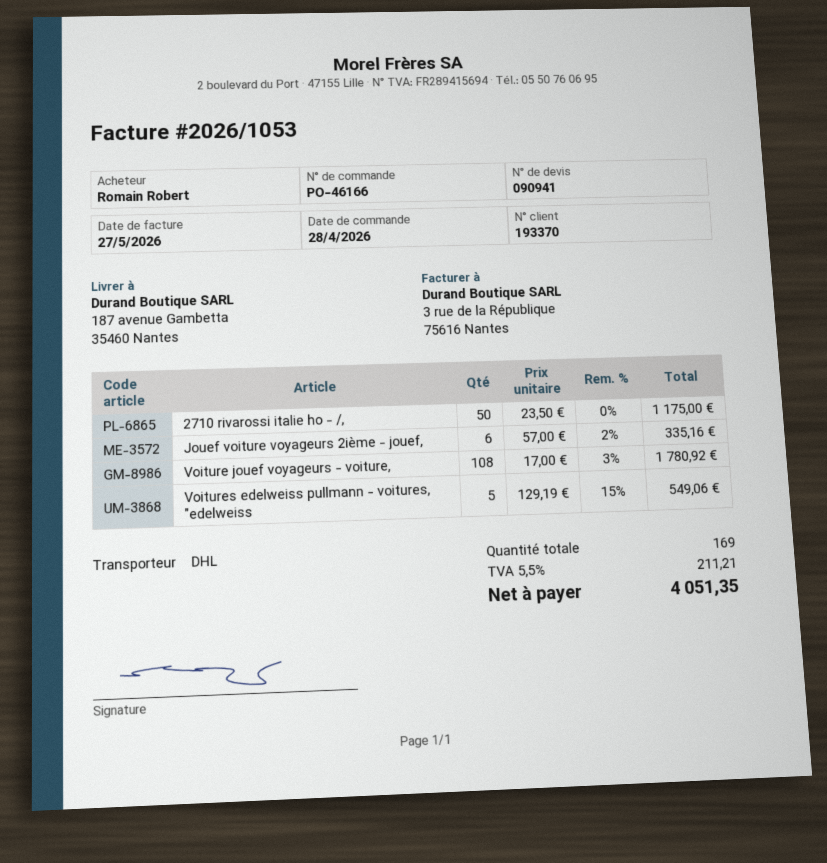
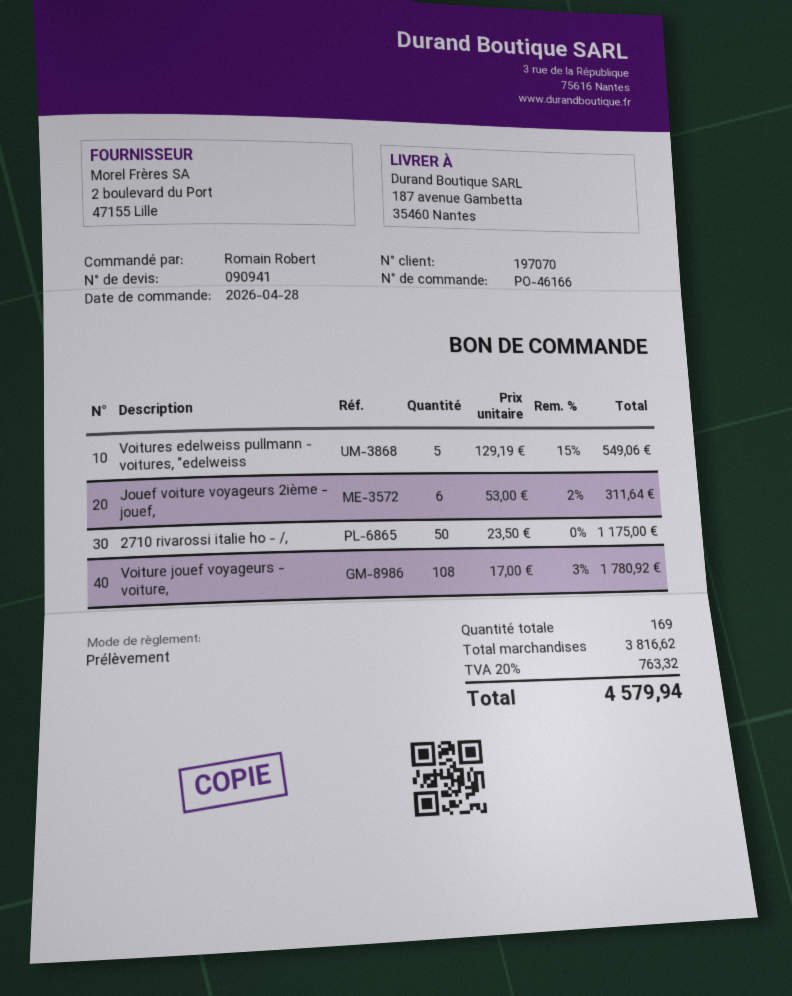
customer number: 193370 -> 197070
Jouef voiture voyageurs 2ième - jouef,: 6 x 57.00 - 2% = 335.16 -> 6 x 53.00 - 2% = 311.64
tax: 5.5% = 211.21 -> 20% = 763.32
total: 4051.35 -> 4579.94

